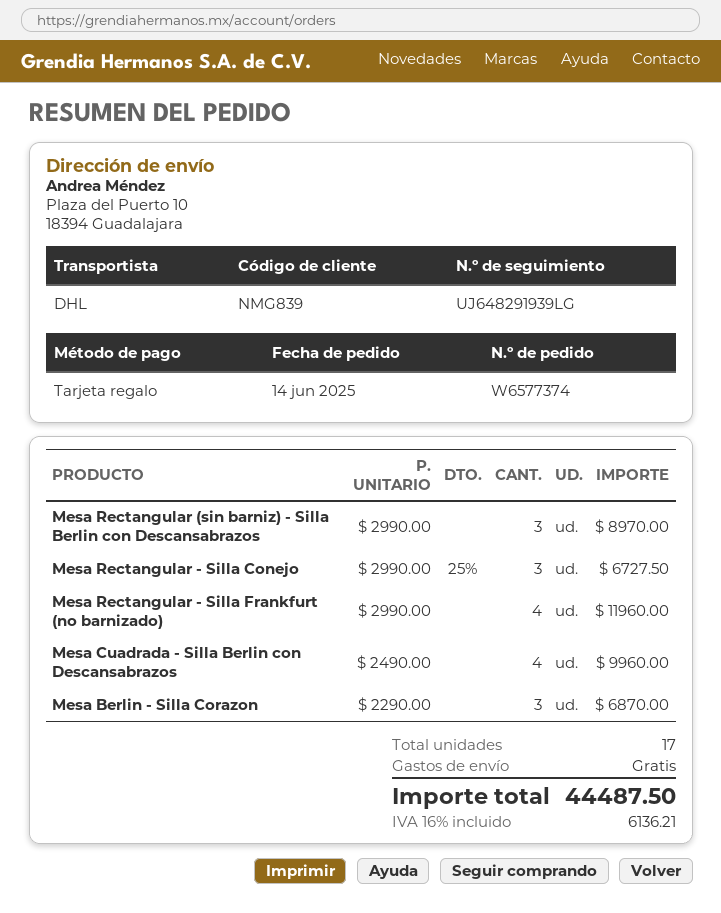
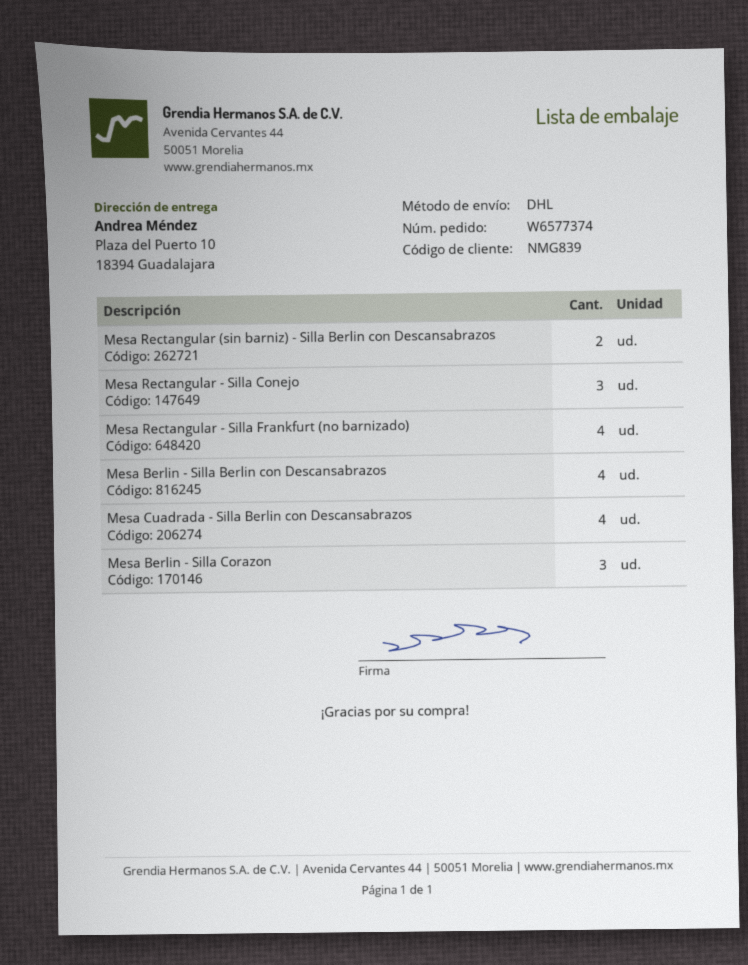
Mesa Rectangular (sin barniz) - Silla Berlin con Descansabrazos: 3 -> 2
Mesa Berlin - Silla Berlin con Descansabrazos: none -> 4

